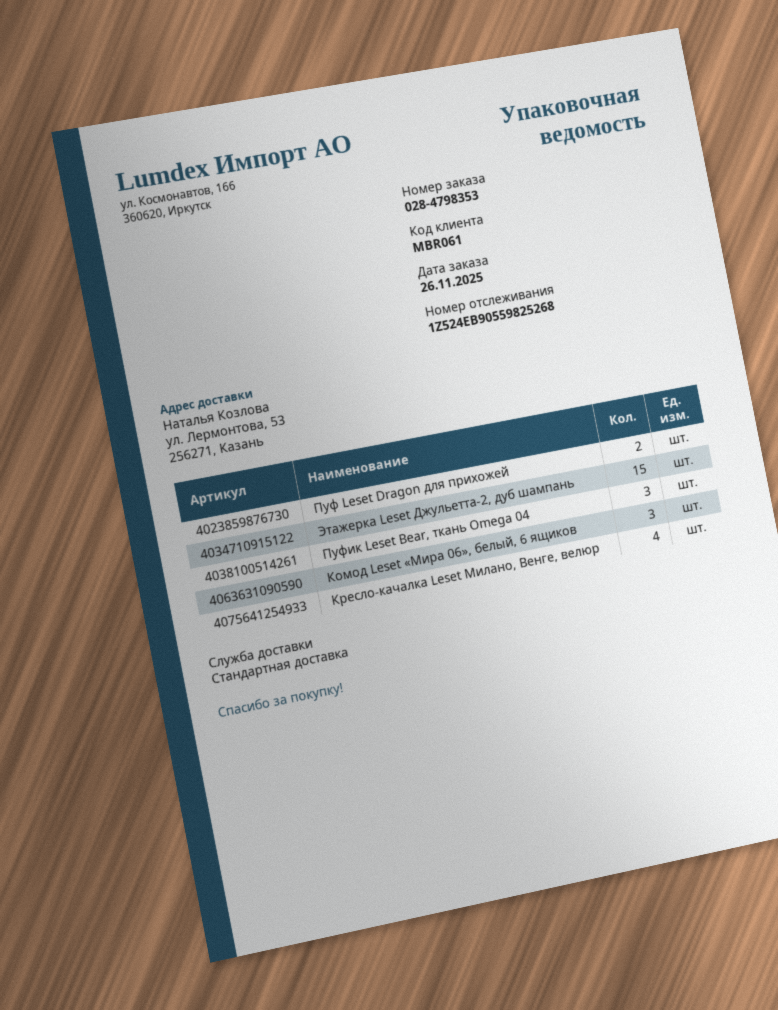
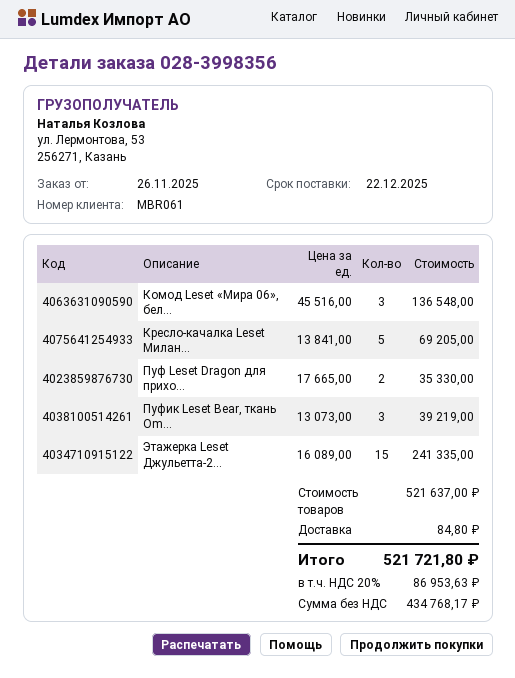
order number: 028-4798353 -> 028-3998356
Кресло-качалка Leset Милано, Венге, велюр: 4 -> 5

